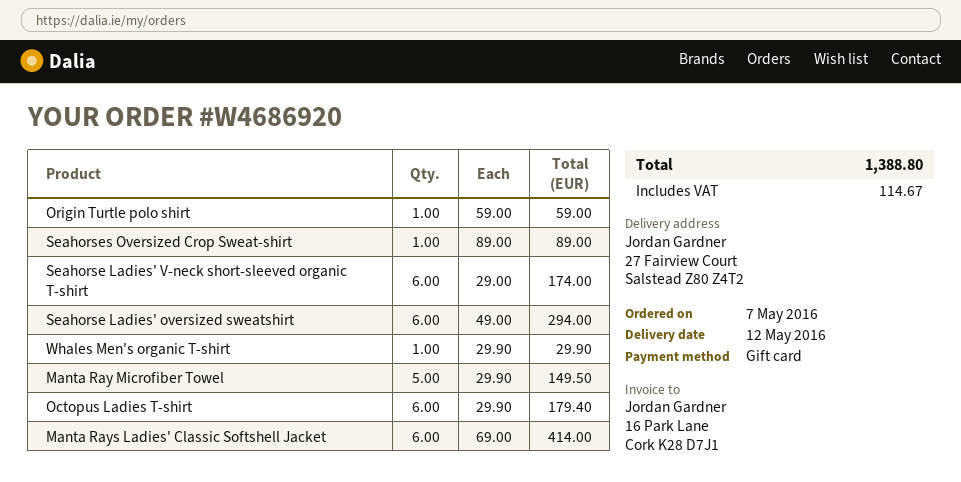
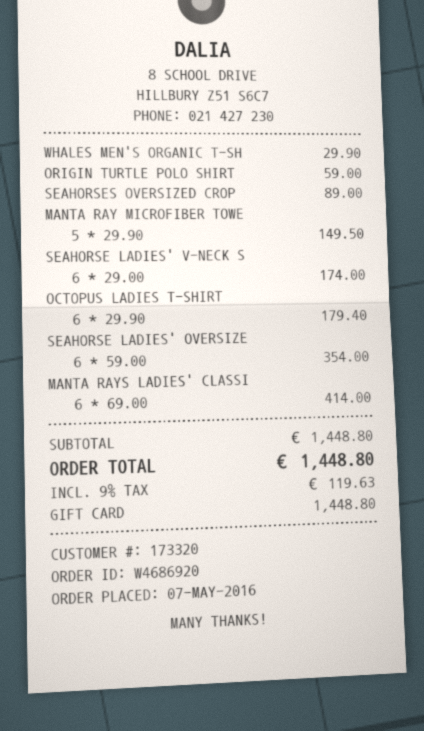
Seahorse Ladies' oversized sweatshirt: 6 x 49.00 = 294.00 -> 6 x 59.00 = 354.00
tax: 114.67 -> 119.63
total: 1388.80 -> 1448.80

